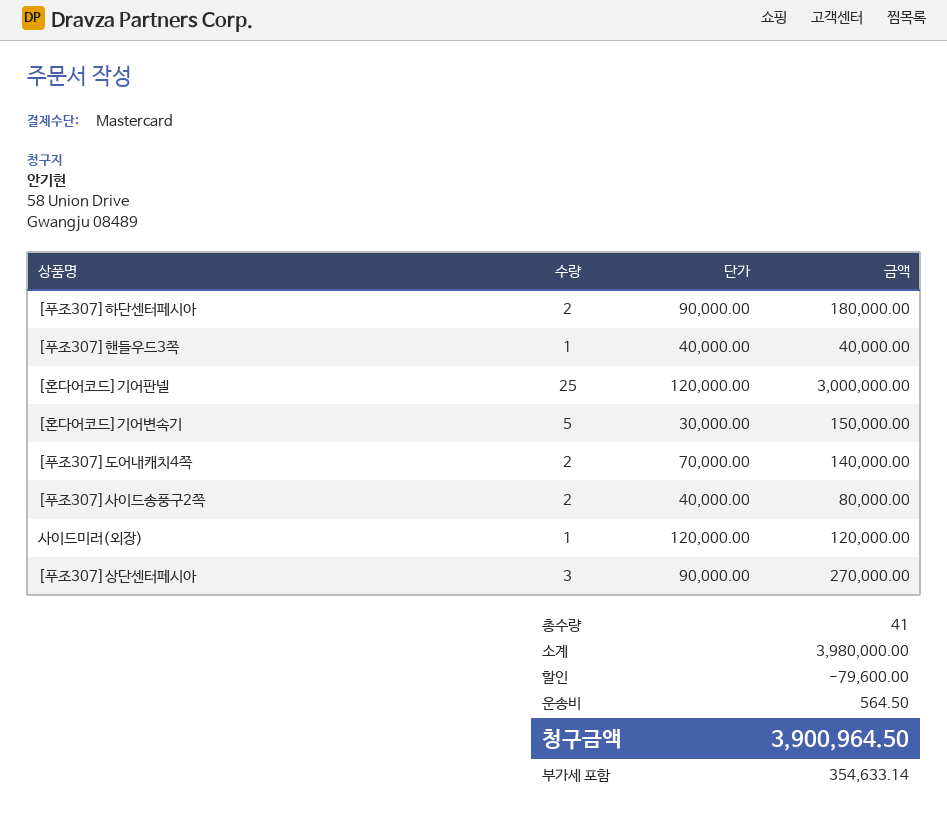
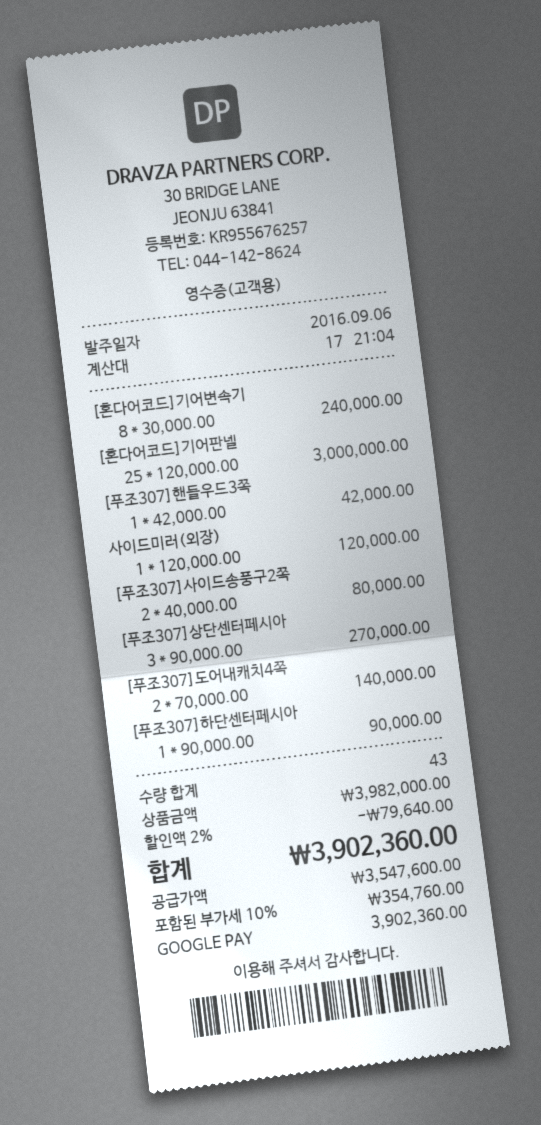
payment method: Mastercard -> Google Pay
[푸조307]하단센터페시아: 2 x 90000.00 = 180000.00 -> 1 x 90000.00 = 90000.00
[푸조307]핸들우드3쪽: 1 x 40000.00 = 40000.00 -> 1 x 42000.00 = 42000.00
[혼다어코드]기어변속기: 5 x 30000.00 = 150000.00 -> 8 x 30000.00 = 240000.00
total quantity: 41 -> 43
subtotal: 3980000.00 -> 3982000.00
discount: 79600.00 -> 79640.00
shipping: 564.50 -> none
tax: 354633.14 -> 354760.00
total: 3900964.50 -> 3902360.00

